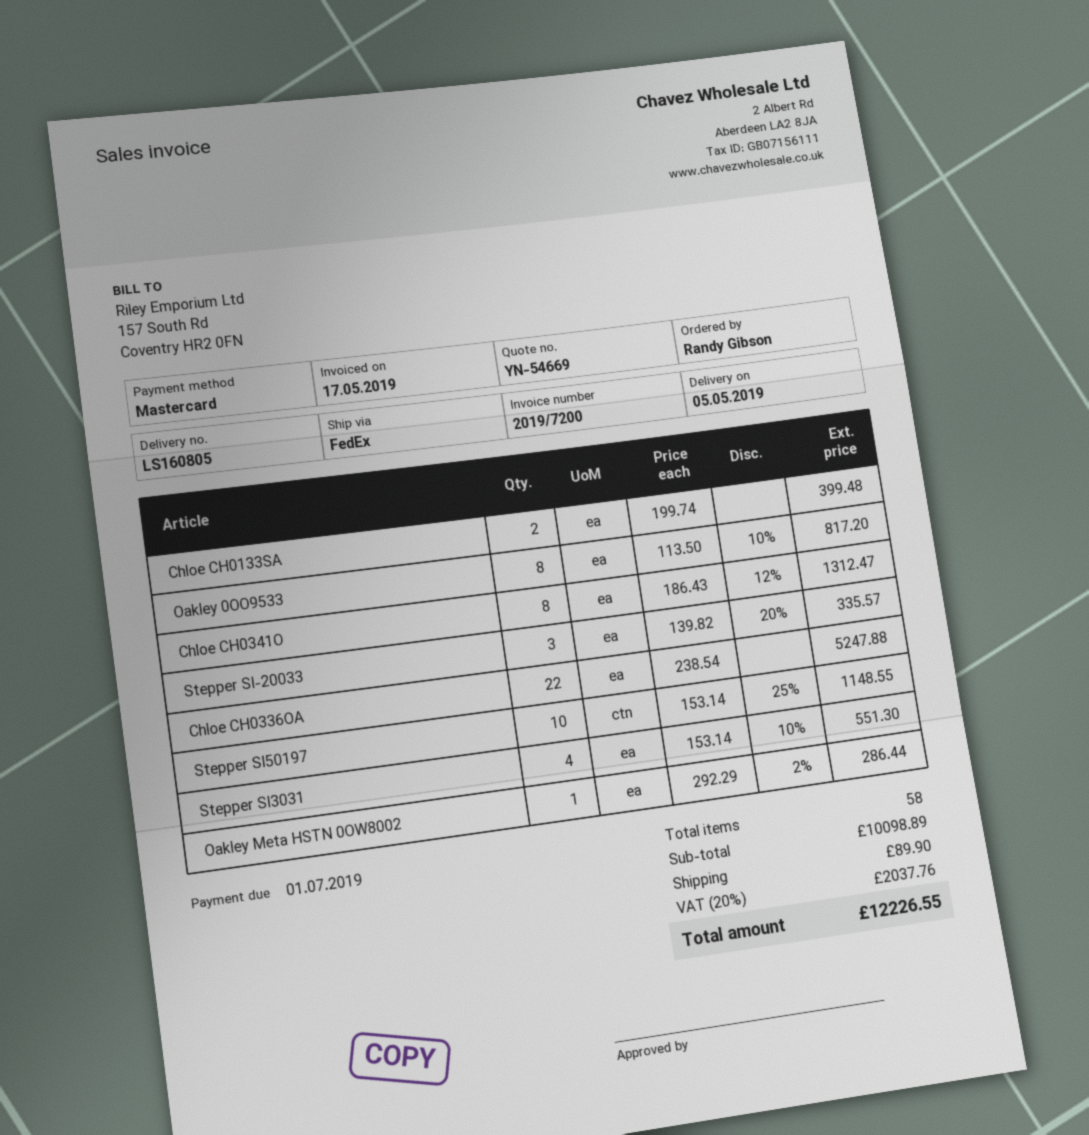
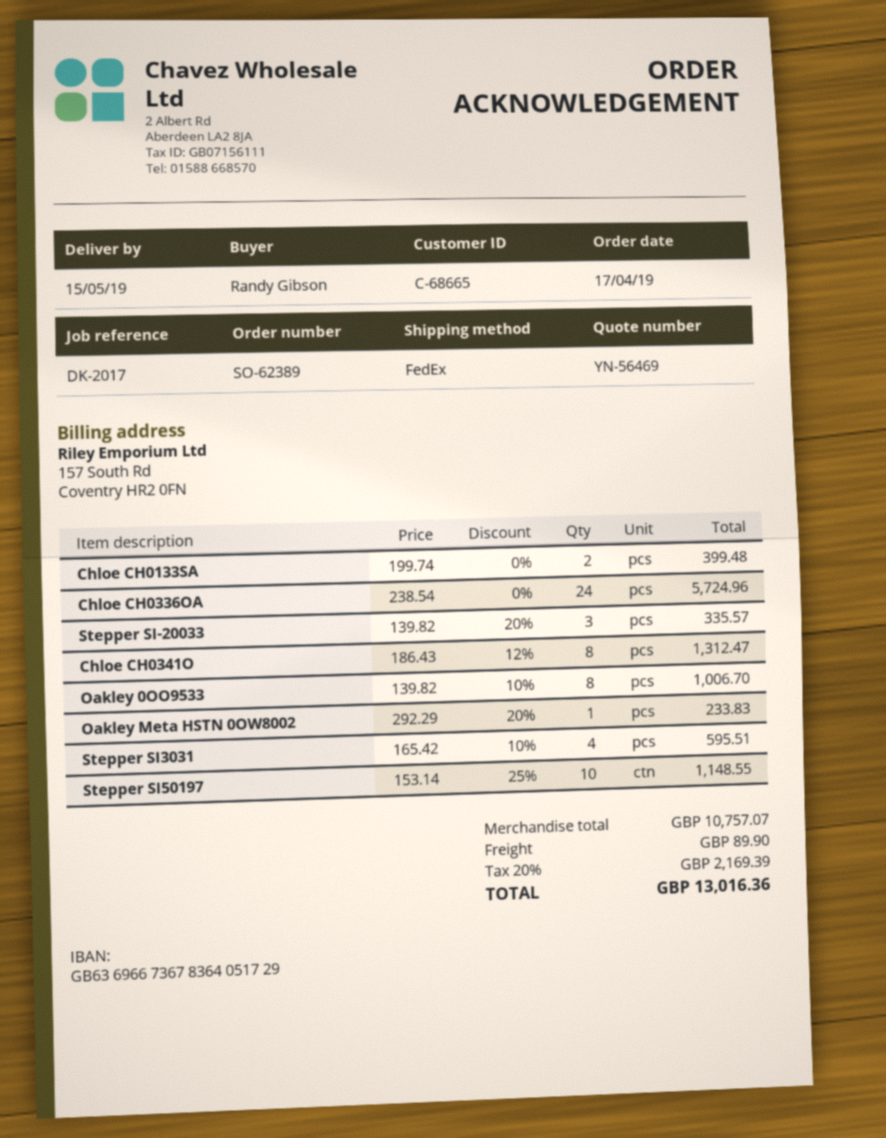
quote number: YN-54669 -> YN-56469
delivery date: 2019-05-05 -> 2019-05-15
Oakley 0OO9533: 8 x 113.50 - 10% = 817.20 -> 8 x 139.82 - 10% = 1006.70
Chloe CH0336OA: 22 x 238.54 = 5247.88 -> 24 x 238.54 = 5724.96
Stepper SI3031: 4 x 153.14 - 10% = 551.30 -> 4 x 165.42 - 10% = 595.51
Oakley Meta HSTN 0OW8002: 1 x 292.29 - 2% = 286.44 -> 1 x 292.29 - 20% = 233.83
subtotal: 10098.89 -> 10757.07
tax: 20% = 2037.76 -> 20% = 2169.39
total: 12226.55 -> 13016.36

